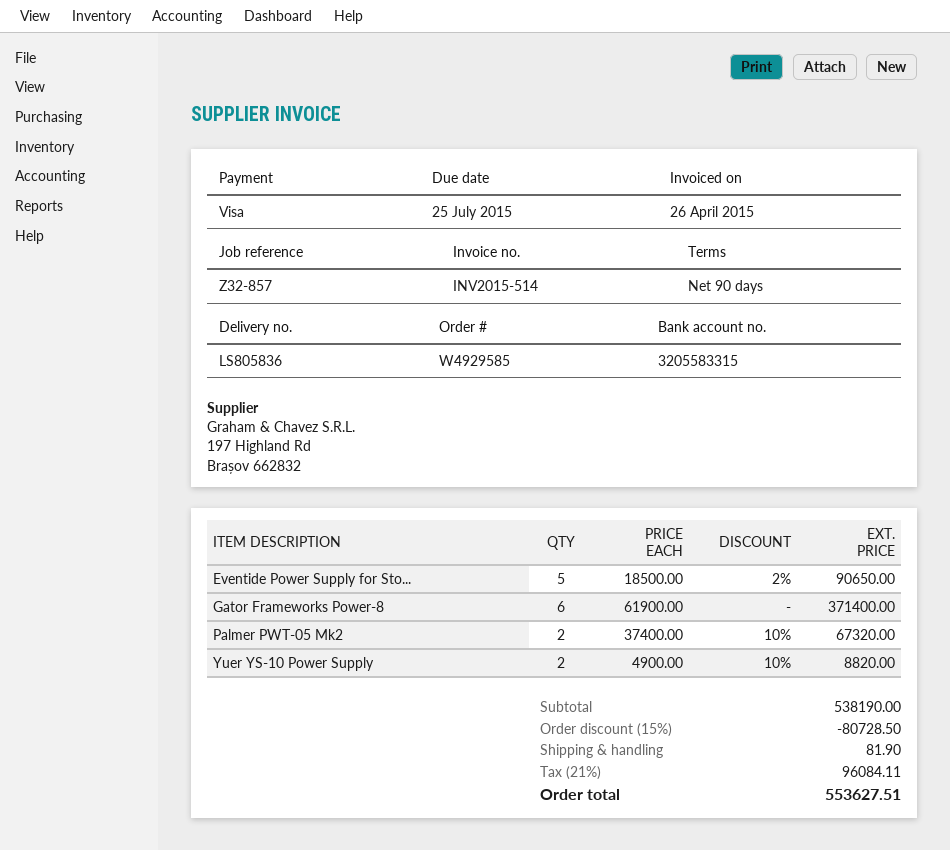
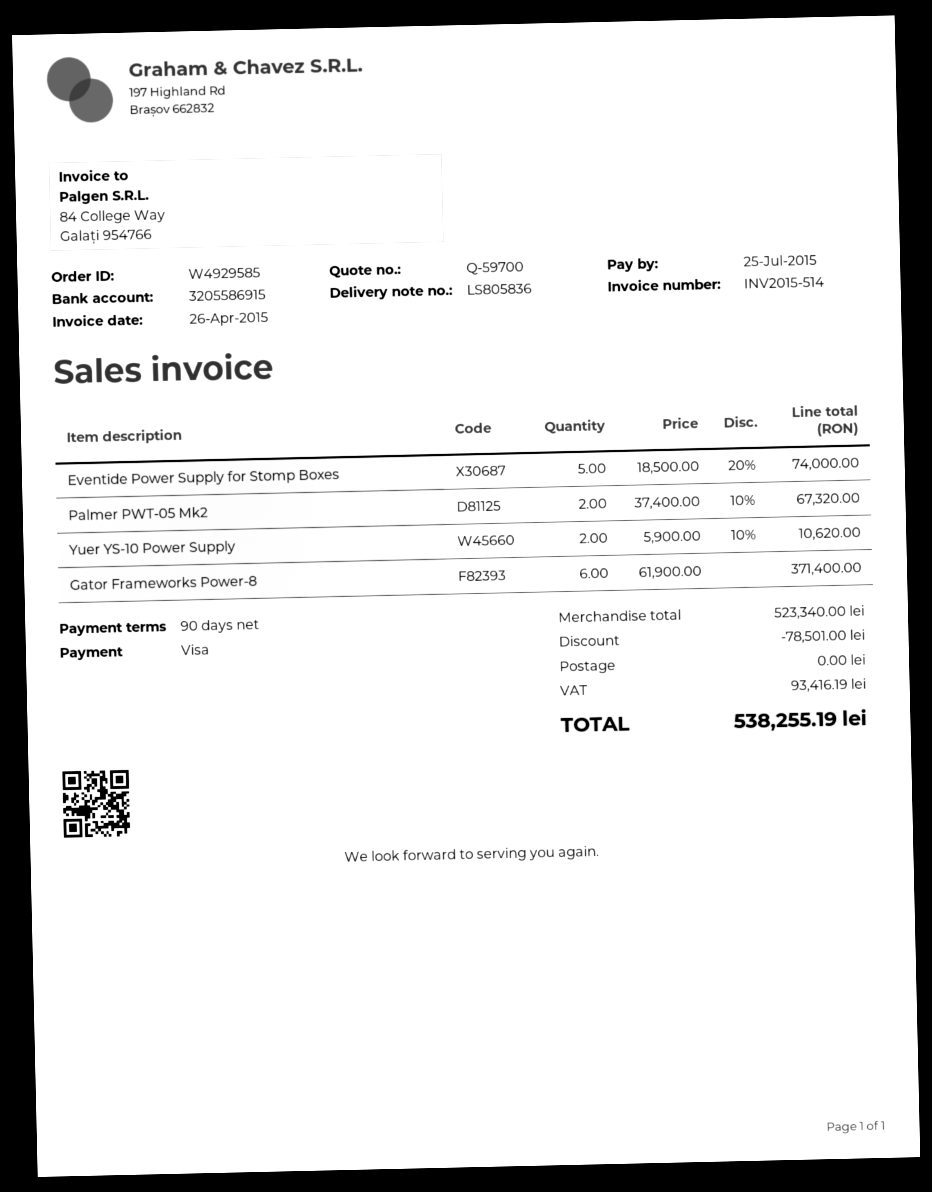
bank account: 3205583315 -> 3205586915
Eventide Power Supply for Sto...: 5 x 18500.00 - 2% = 90650.00 -> 5 x 18500.00 - 20% = 74000.00
Yuer YS-10 Power Supply: 2 x 4900.00 - 10% = 8820.00 -> 2 x 5900.00 - 10% = 10620.00
subtotal: 538190.00 -> 523340.00
discount: 80728.50 -> 78501.00
shipping: 81.90 -> 0.00
tax: 96084.11 -> 93416.19
total: 553627.51 -> 538255.19

